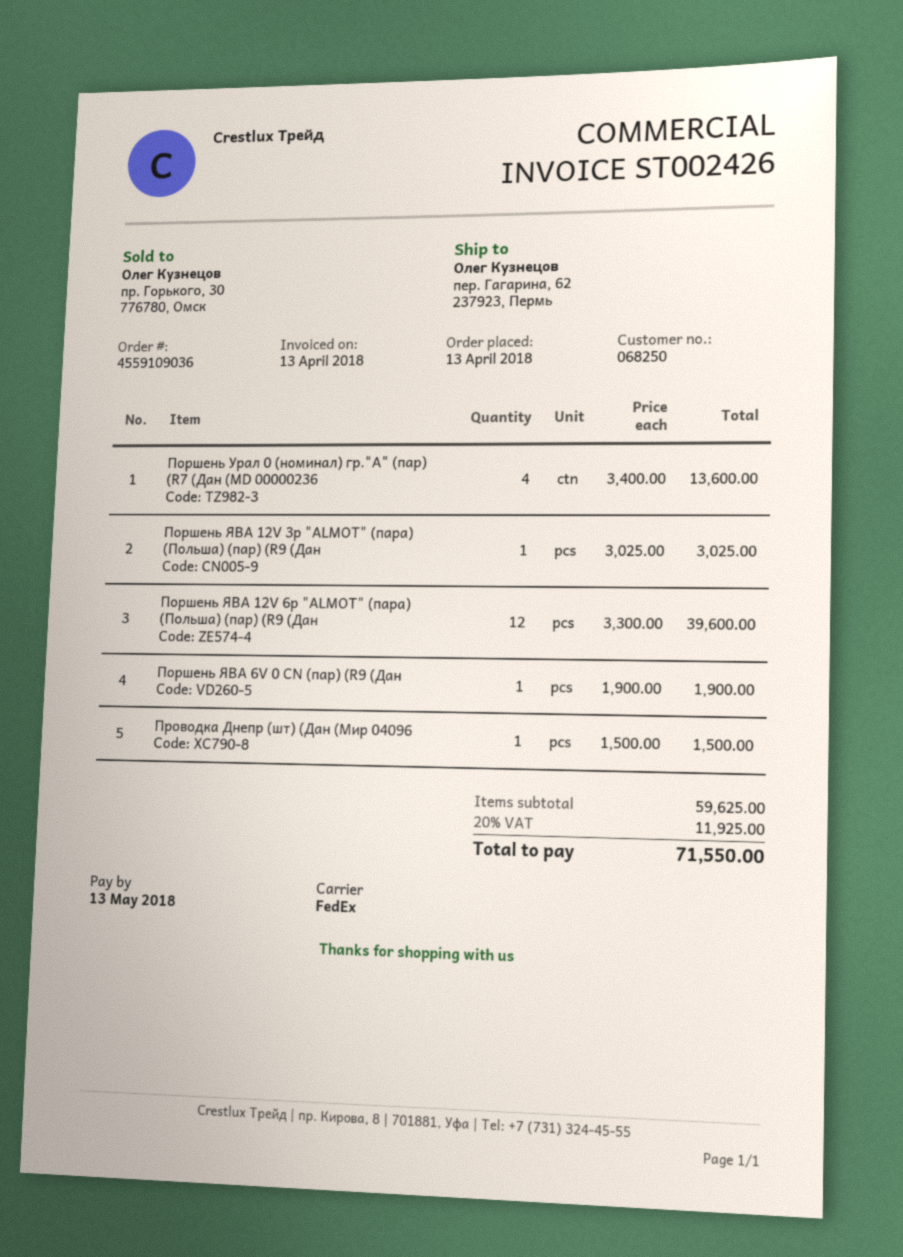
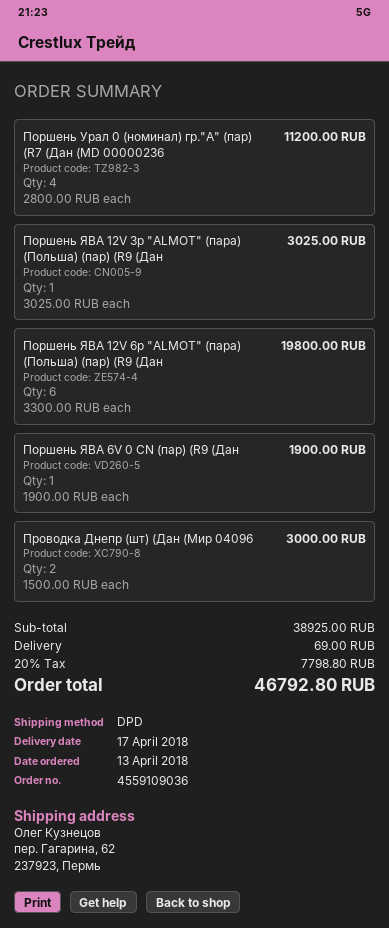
shipping method: FedEx -> DPD
Поршень Урал 0 (номинал) гр."A" (пар) (R7 (Дан (MD 00000236: 4 x 3400.00 = 13600.00 -> 4 x 2800.00 = 11200.00
Поршень ЯВА 12V 6р "ALMOT" (пара) (Польша) (пар) (R9 (Дан: 12 x 3300.00 = 39600.00 -> 6 x 3300.00 = 19800.00
Проводка Днепр (шт) (Дан (Мир 04096: 1 x 1500.00 = 1500.00 -> 2 x 1500.00 = 3000.00
subtotal: 59625.00 -> 38925.00
shipping: none -> 69.00
tax: 20% = 11925.00 -> 20% = 7798.80
total: 71550.00 -> 46792.80

